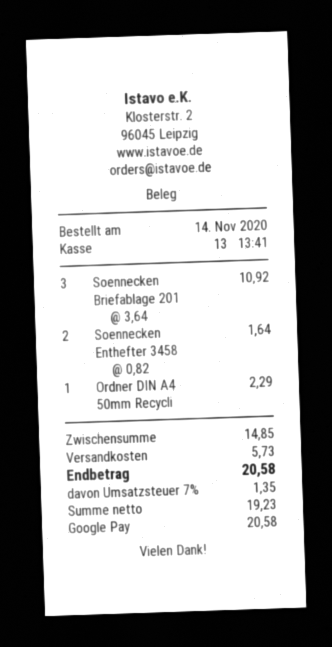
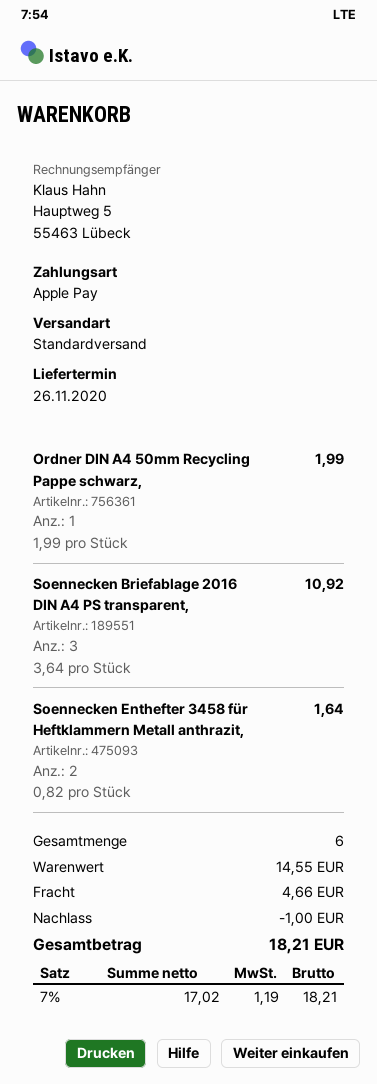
payment method: Google Pay -> Apple Pay
Ordner DIN A4 50mm Recycli: 1 x 2.29 = 2.29 -> 1 x 1.99 = 1.99
subtotal: 14.85 -> 14.55
discount: none -> 1.00
shipping: 5.73 -> 4.66
net: 19.23 -> 17.02
tax: 7% = 1.35 -> 7% = 1.19
total: 20.58 -> 18.21

